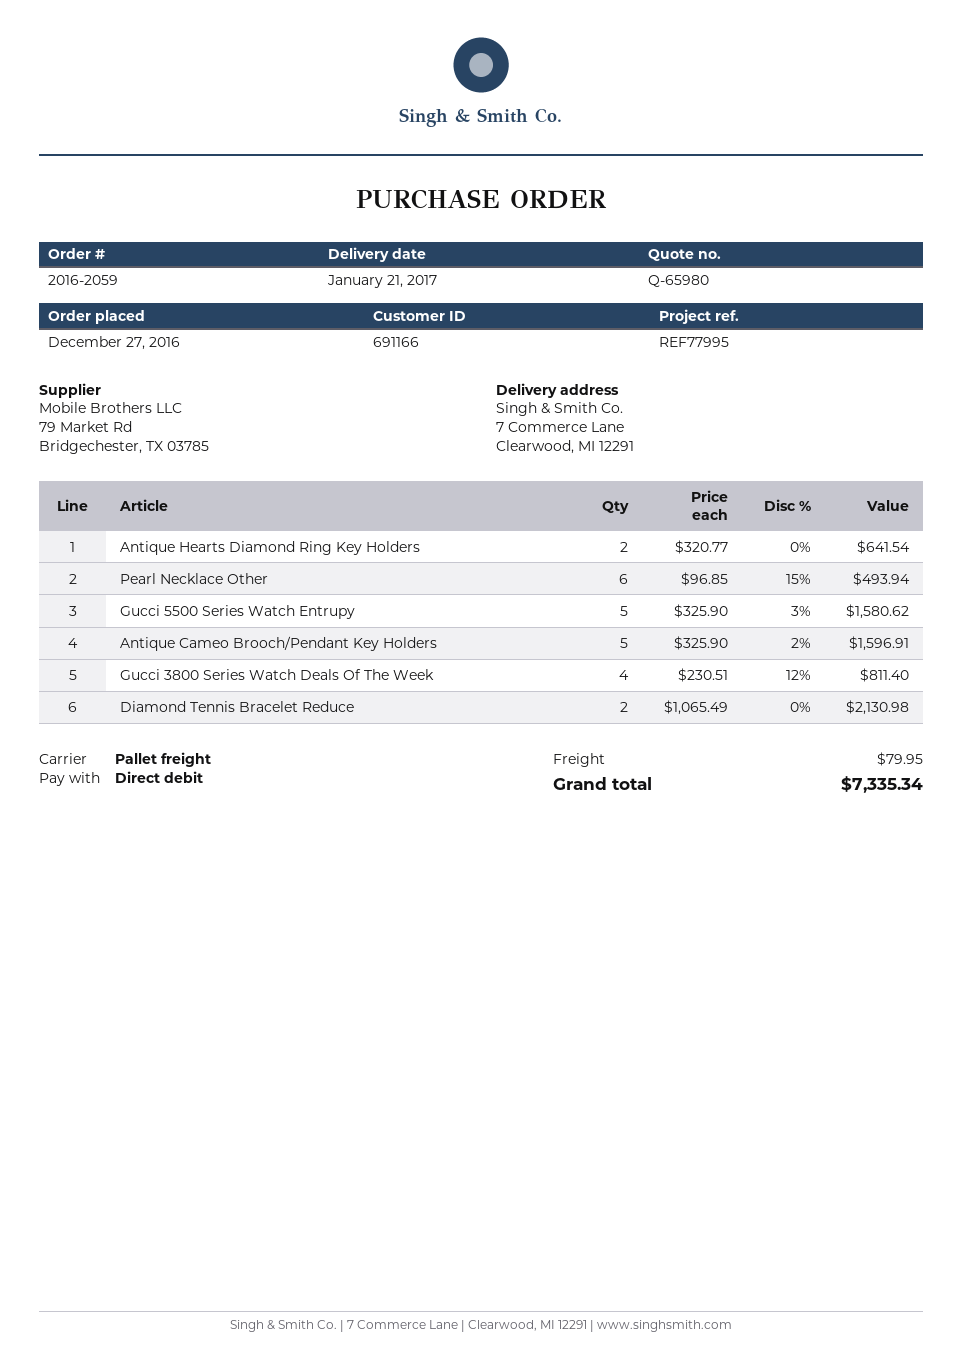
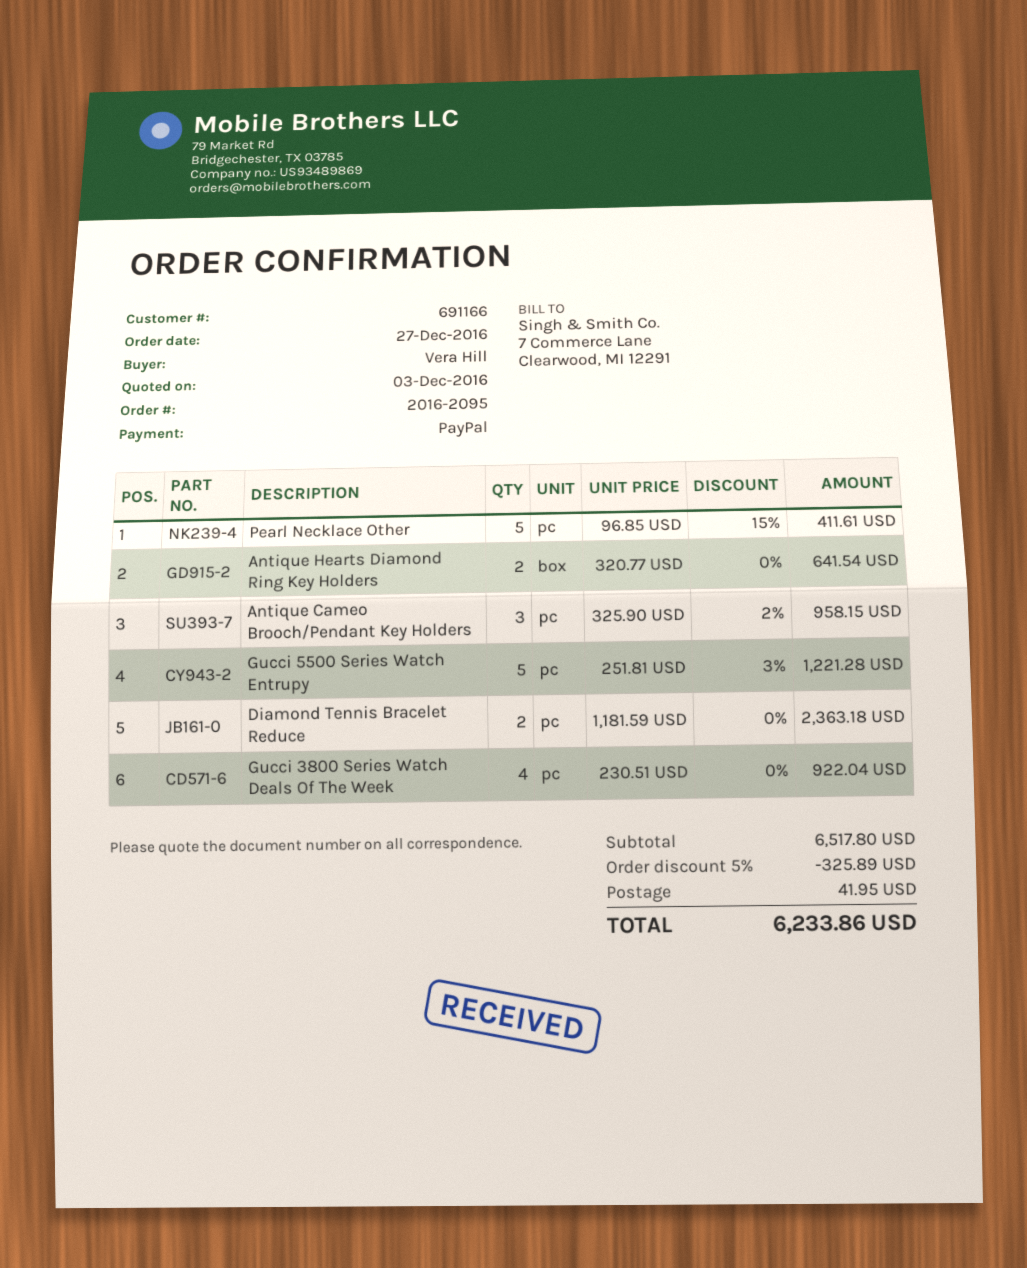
order number: 2016-2059 -> 2016-2095
payment method: direct debit -> PayPal
Pearl Necklace Other: 6 x 96.85 - 15% = 493.94 -> 5 x 96.85 - 15% = 411.61
Gucci 5500 Series Watch Entrupy: 5 x 325.90 - 3% = 1580.62 -> 5 x 251.81 - 3% = 1221.28
Antique Cameo Brooch/Pendant Key Holders: 5 x 325.90 - 2% = 1596.91 -> 3 x 325.90 - 2% = 958.15
Gucci 3800 Series Watch Deals Of The Week: 4 x 230.51 - 12% = 811.40 -> 4 x 230.51 = 922.04
Diamond Tennis Bracelet Reduce: 2 x 1065.49 = 2130.98 -> 2 x 1181.59 = 2363.18
discount: none -> 5% = 325.89
shipping: 79.95 -> 41.95
total: 7335.34 -> 6233.86

